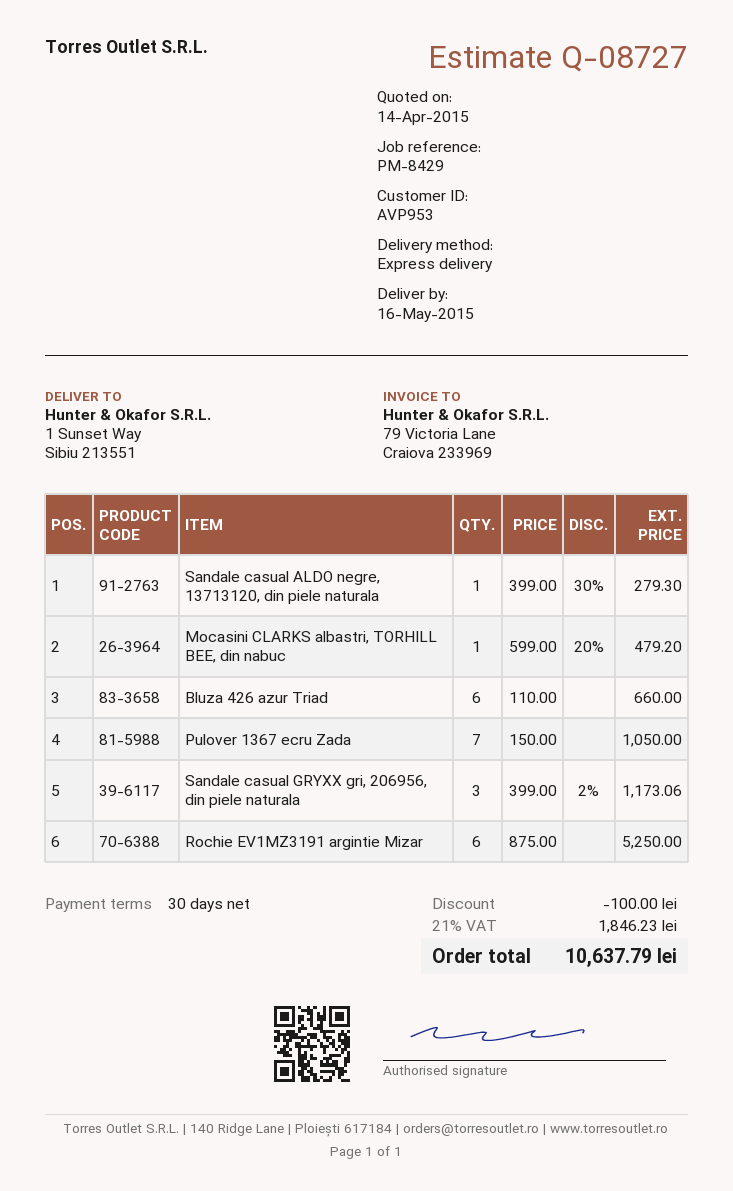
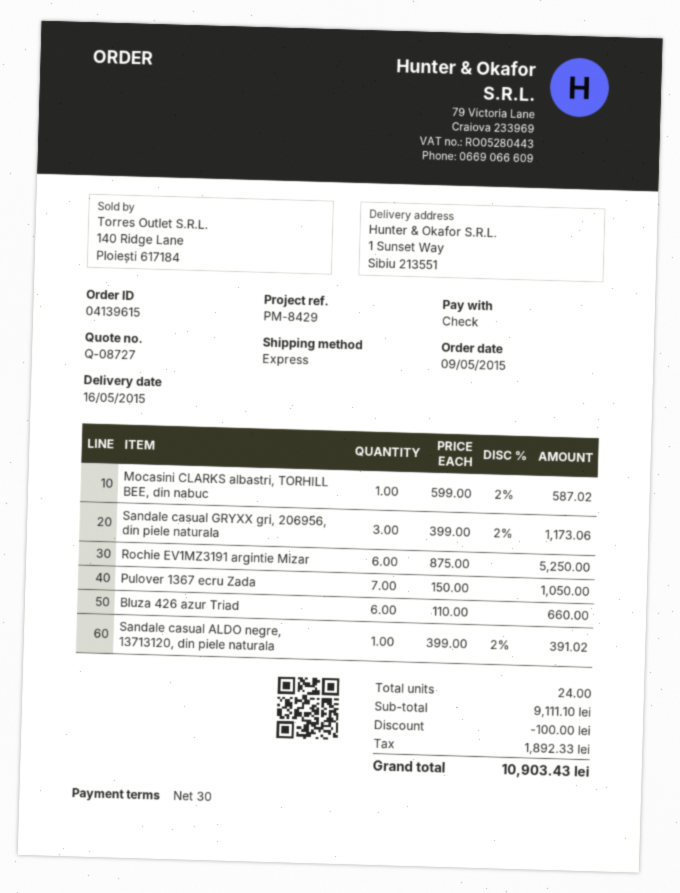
Sandale casual ALDO negre, 13713120, din piele naturala: 1 x 399.00 - 30% = 279.30 -> 1 x 399.00 - 2% = 391.02
Mocasini CLARKS albastri, TORHILL BEE, din nabuc: 1 x 599.00 - 20% = 479.20 -> 1 x 599.00 - 2% = 587.02
tax: 1846.23 -> 1892.33
total: 10637.79 -> 10903.43

